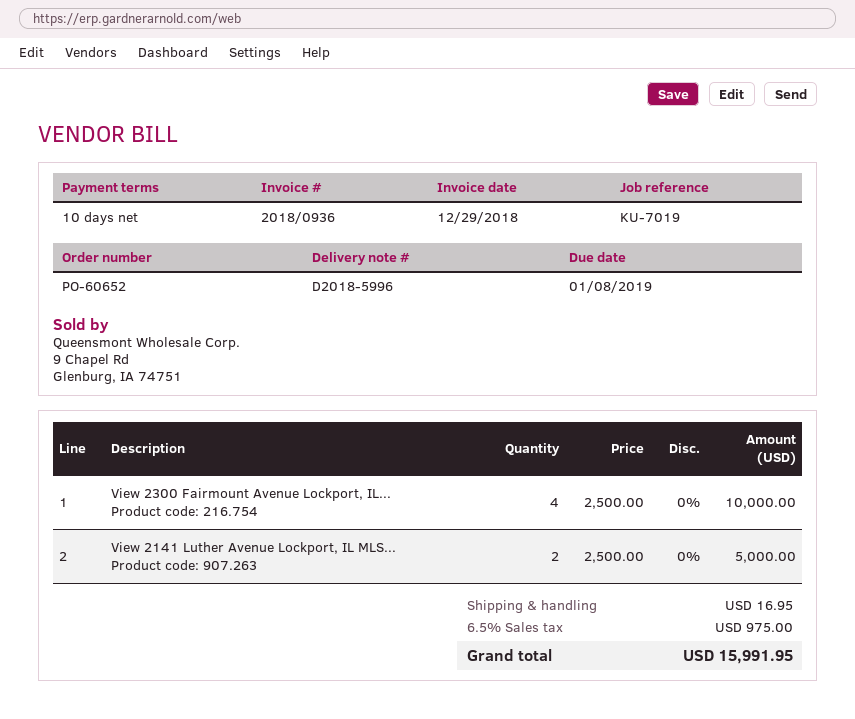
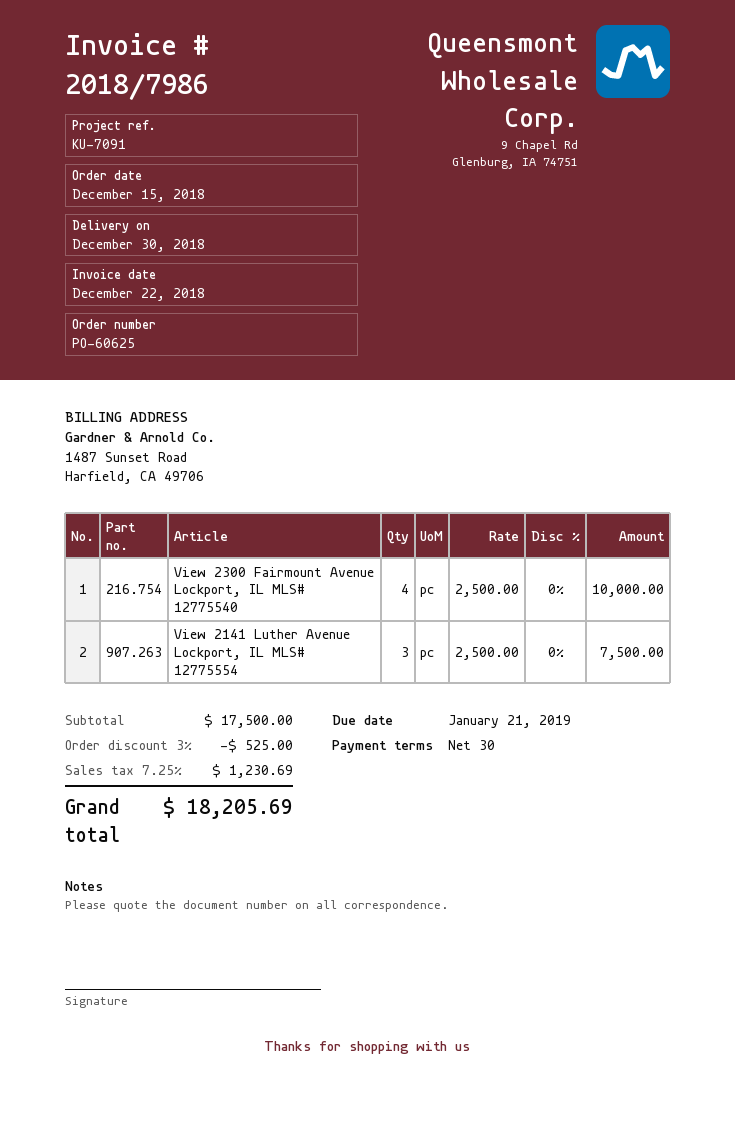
order number: PO-60652 -> PO-60625
invoice number: 2018/0936 -> 2018/7986
invoice date: 2018-12-29 -> 2018-12-22
payment terms: 10 days -> 30 days
due date: 2019-01-08 -> 2019-01-21
reference: KU-7019 -> KU-7091
View 2141 Luther Avenue Lockport, IL MLS...: 2 x 2500.00 = 5000.00 -> 3 x 2500.00 = 7500.00
discount: none -> 3% = 525.00
shipping: 16.95 -> none
tax: 6.5% = 975.00 -> 7.25% = 1230.69
total: 15991.95 -> 18205.69

